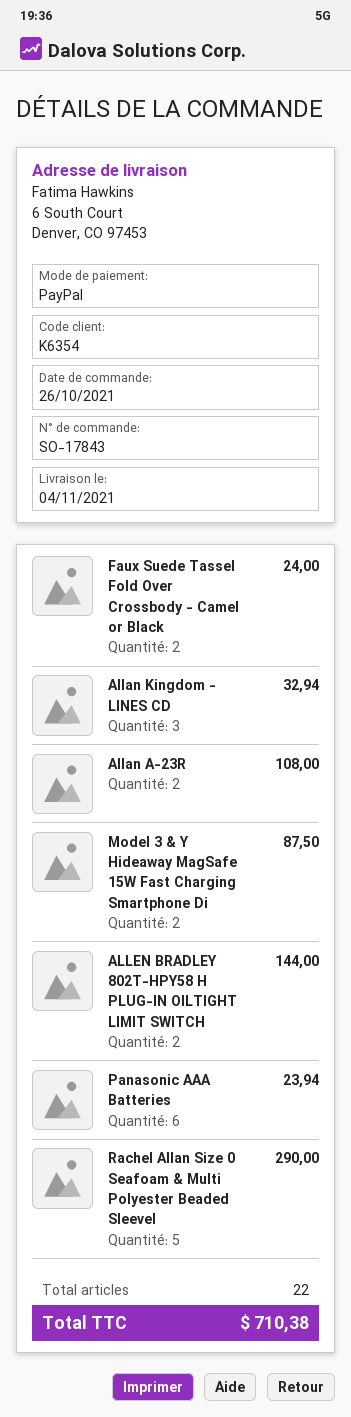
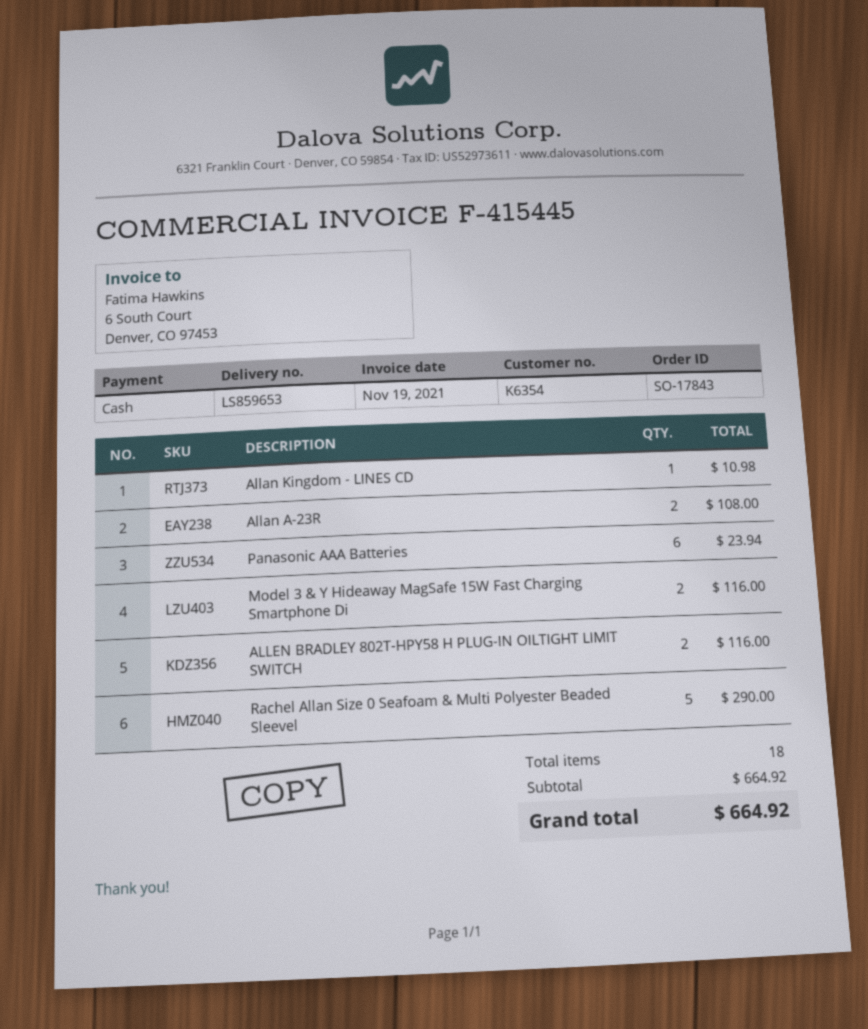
payment method: PayPal -> cash
Faux Suede Tassel Fold Over Crossbody - Camel or Black: 2 for 24.00 -> none
Allan Kingdom - LINES CD: 3 for 32.94 -> 1 for 10.98
Model 3 & Y Hideaway MagSafe 15W Fast Charging Smartphone Di: 2 for 87.50 -> 2 for 116.00
ALLEN BRADLEY 802T-HPY58 H PLUG-IN OILTIGHT LIMIT SWITCH: 2 for 144.00 -> 2 for 116.00
total quantity: 22 -> 18
total: 710.38 -> 664.92

